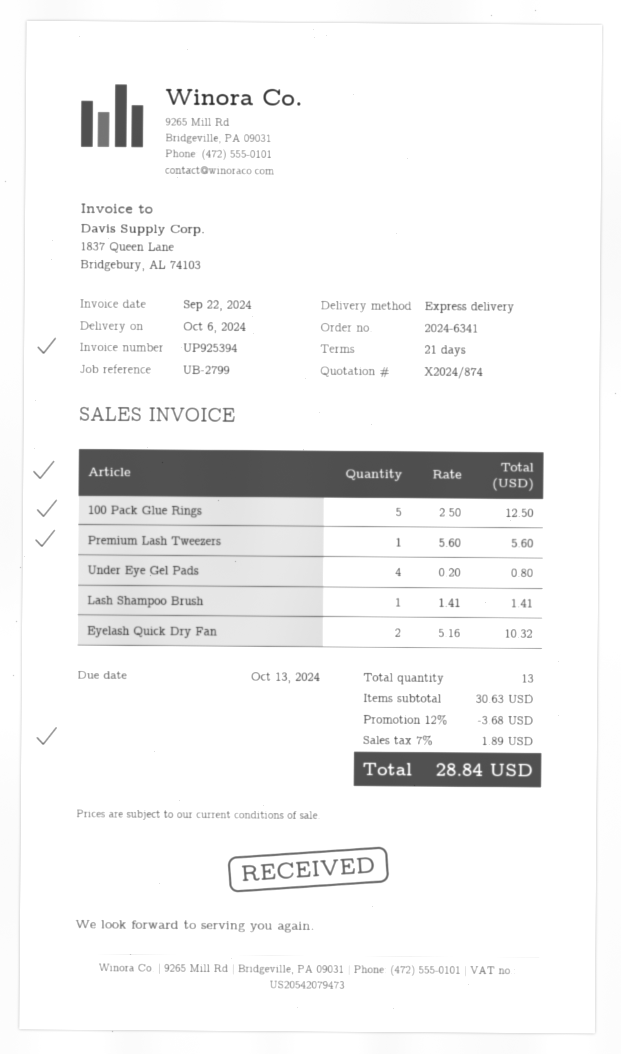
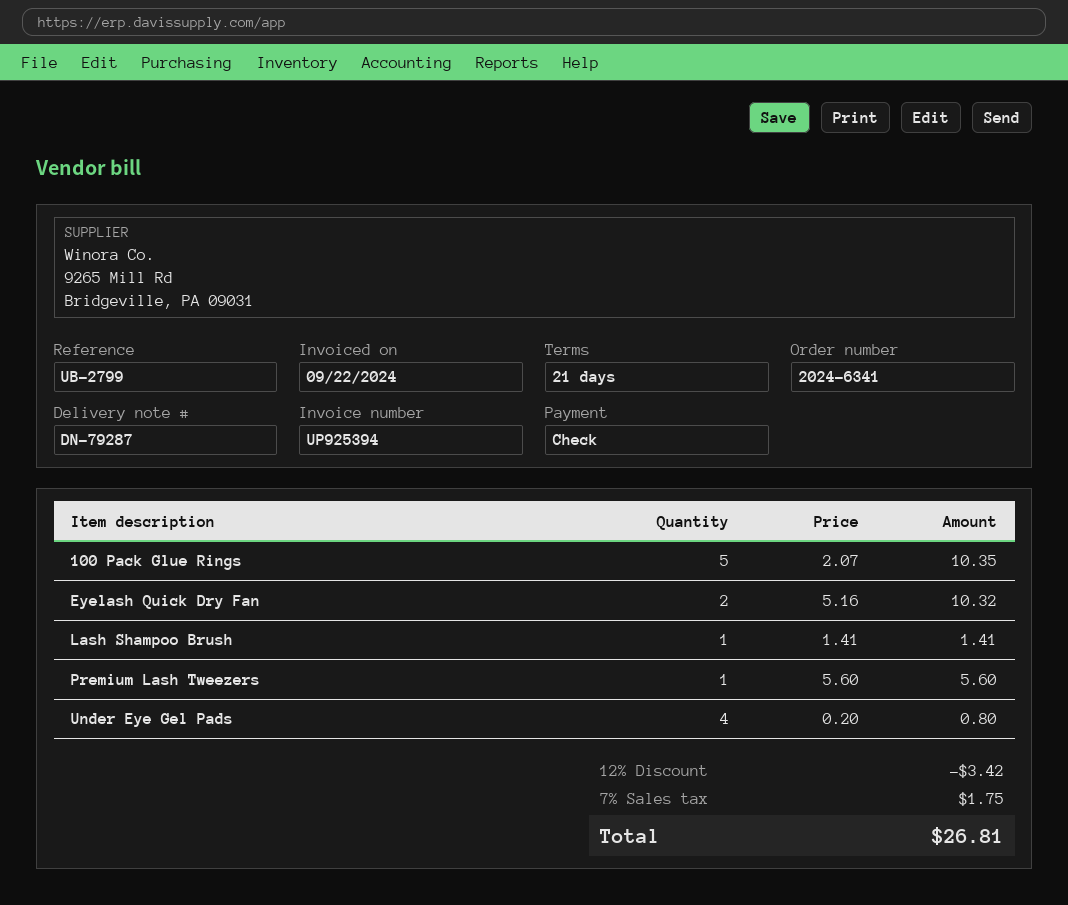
100 Pack Glue Rings: 5 x 2.50 = 12.50 -> 5 x 2.07 = 10.35
discount: 12% = 3.68 -> 12% = 3.42
tax: 7% = 1.89 -> 7% = 1.75
total: 28.84 -> 26.81

